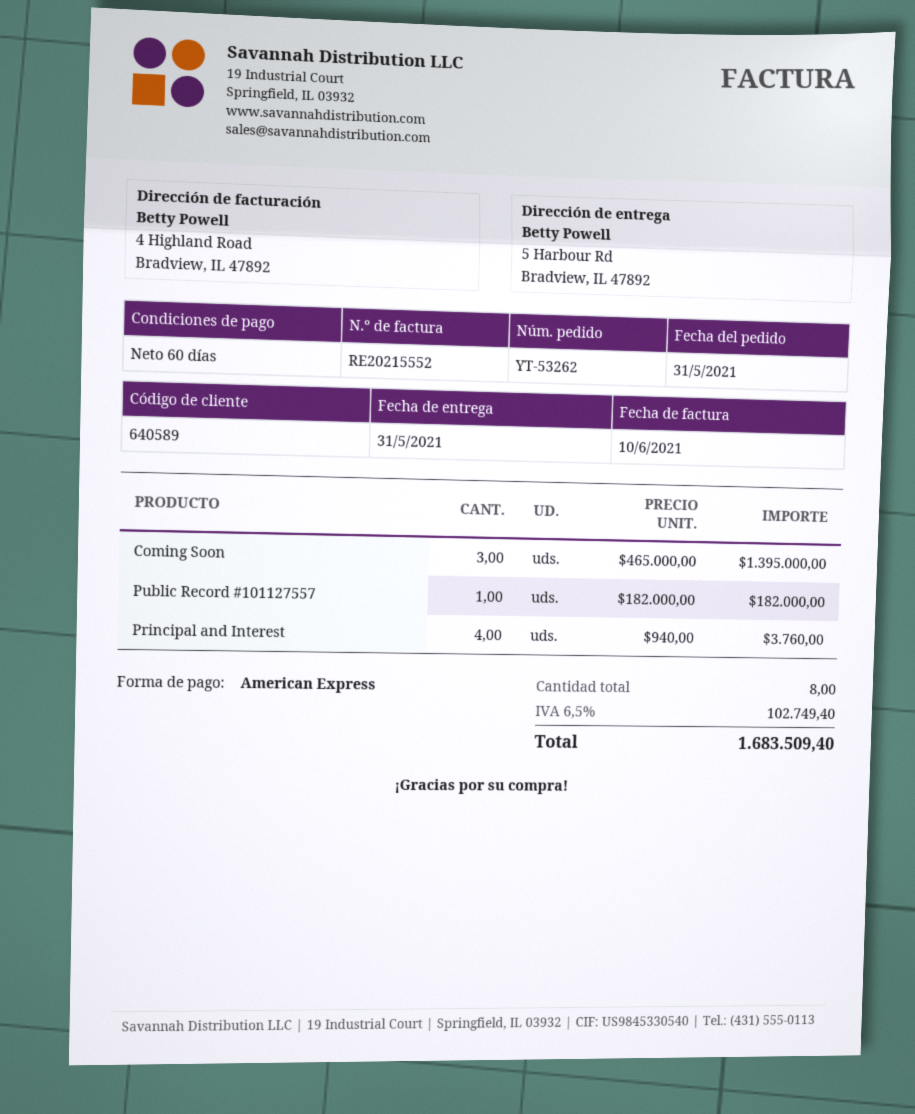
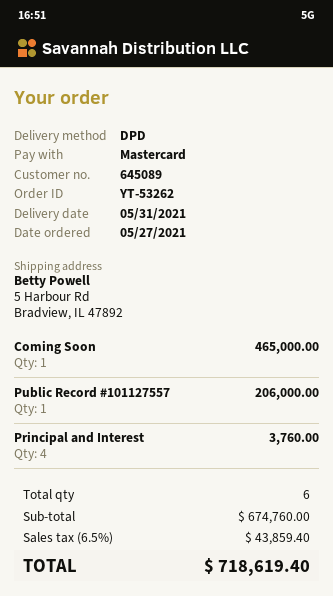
order date: 2021-05-31 -> 2021-05-27
customer number: 640589 -> 645089
payment method: American Express -> Mastercard
Coming Soon: 3 for 1395000.00 -> 1 for 465000.00
Public Record #101127557: 1 for 182000.00 -> 1 for 206000.00
total quantity: 8 -> 6
tax: 6.5% = 102749.40 -> 6.5% = 43859.40
total: 1683509.40 -> 718619.40

